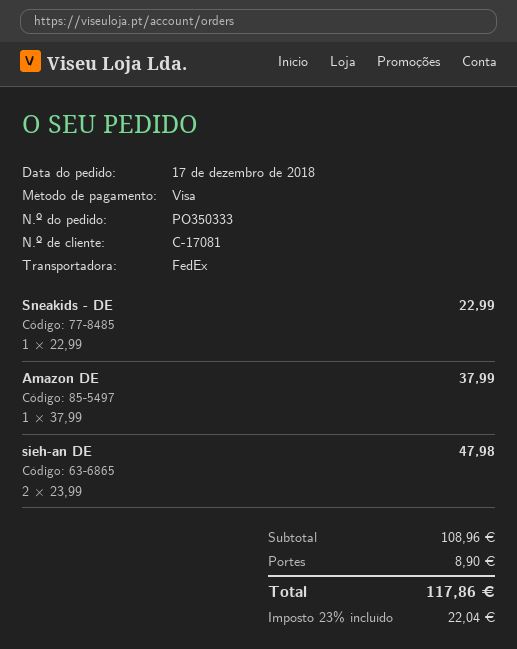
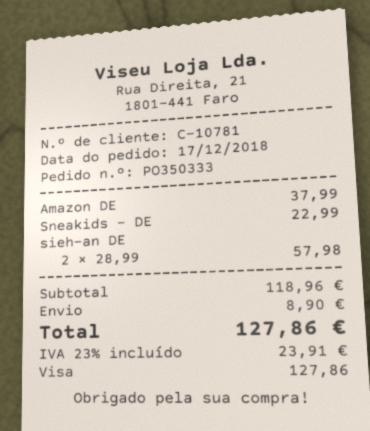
customer number: C-17081 -> C-10781
sieh-an DE: 2 x 23.99 = 47.98 -> 2 x 28.99 = 57.98
subtotal: 108.96 -> 118.96
tax: 23% = 22.04 -> 23% = 23.91
total: 117.86 -> 127.86

